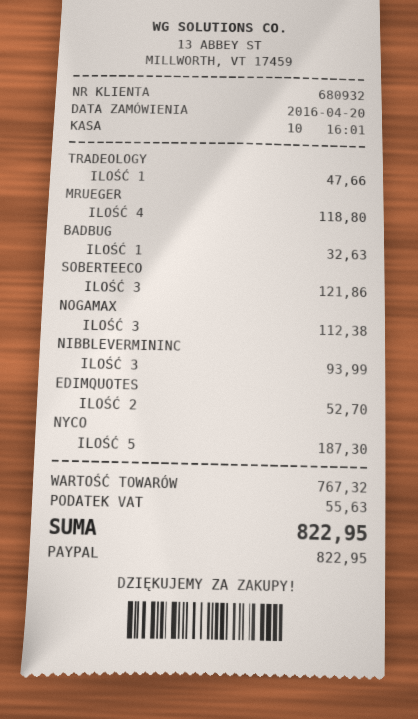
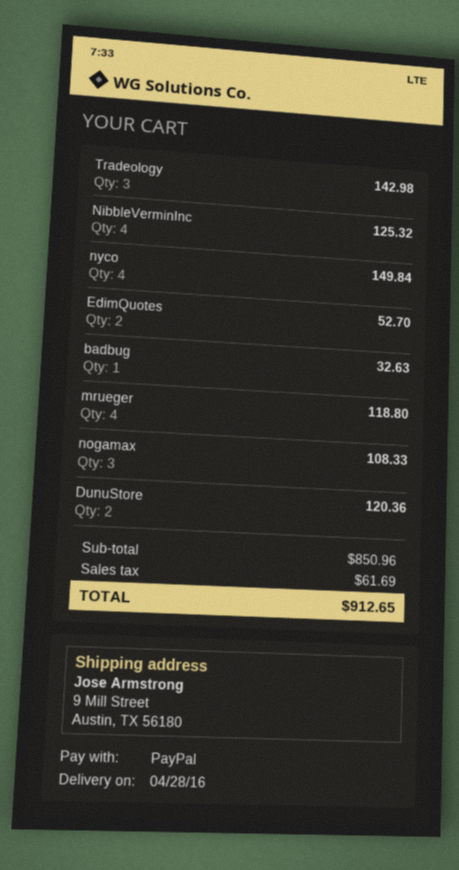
TRADEOLOGY: 1 for 47.66 -> 3 for 142.98
SOBERTEECO: 3 for 121.86 -> none
NOGAMAX: 3 for 112.38 -> 3 for 108.33
NIBBLEVERMININC: 3 for 93.99 -> 4 for 125.32
NYCO: 5 for 187.30 -> 4 for 149.84
DunuStore: none -> 2 for 120.36
subtotal: 767.32 -> 850.96
tax: 55.63 -> 61.69
total: 822.95 -> 912.65

